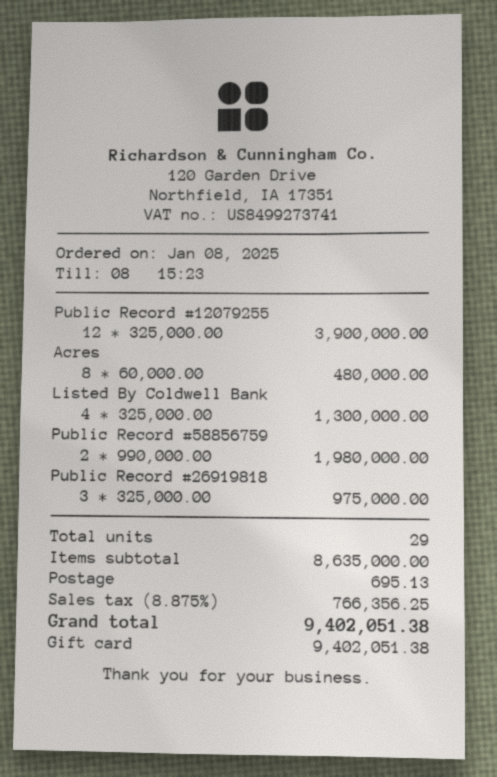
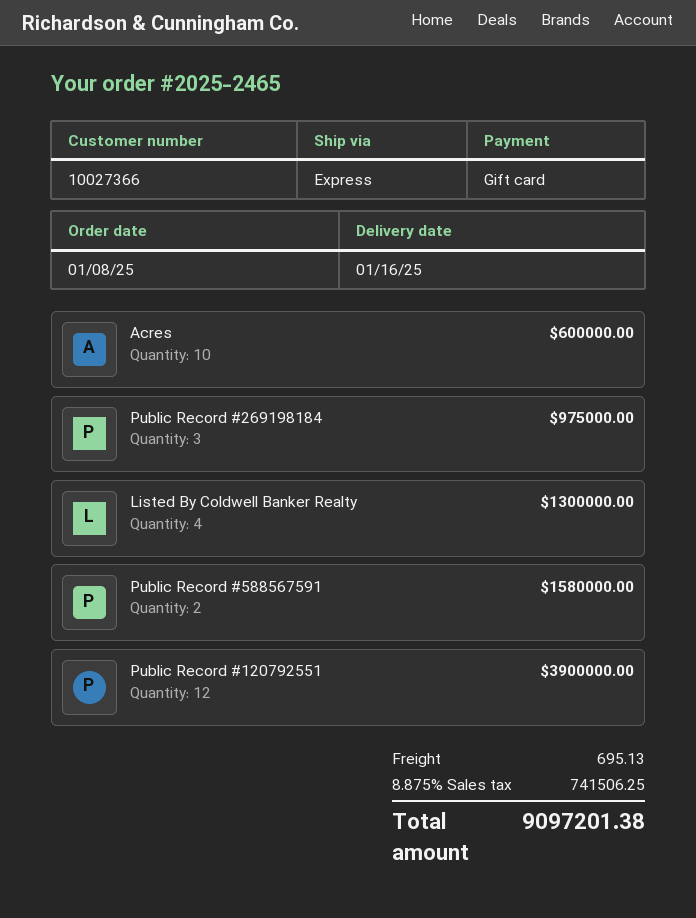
Acres: 8 for 480000.00 -> 10 for 600000.00
Public Record #58856759: 2 for 1980000.00 -> 2 for 1580000.00
tax: 8.875% = 766356.25 -> 8.875% = 741506.25
total: 9402051.38 -> 9097201.38

